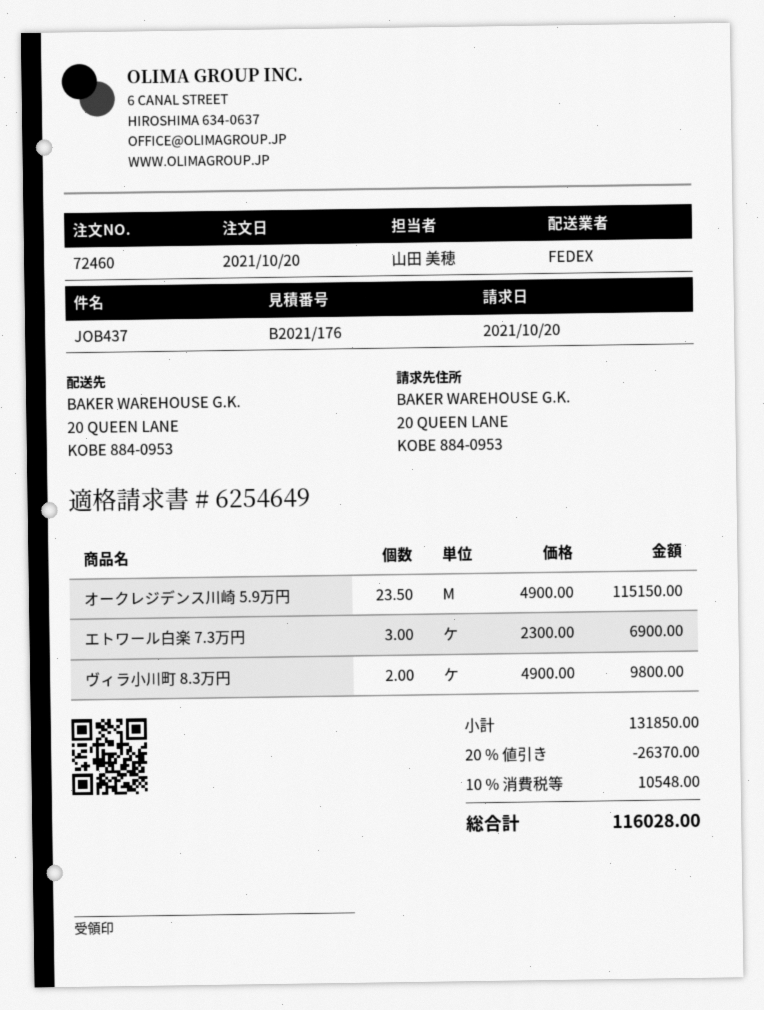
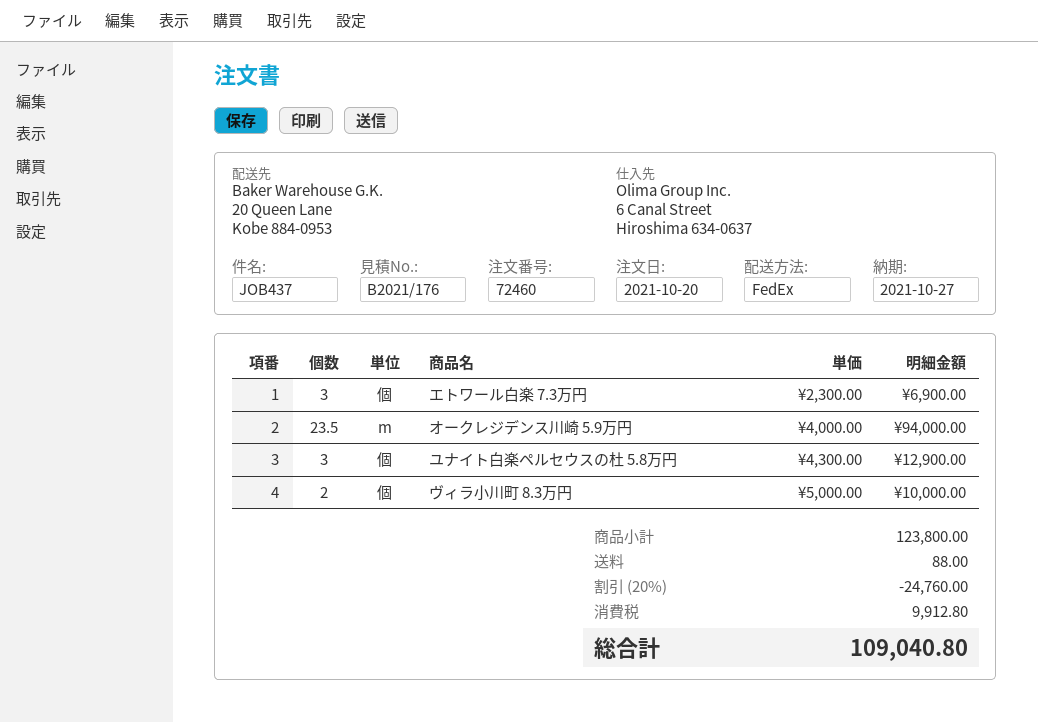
オークレジデンス川崎 5.9万円: 23.5 x 4900.00 = 115150.00 -> 23.5 x 4000.00 = 94000.00
ヴィラ小川町 8.3万円: 2 x 4900.00 = 9800.00 -> 2 x 5000.00 = 10000.00
ユナイト白楽ペルセウスの杜 5.8万円: none -> 3 x 4300.00 = 12900.00
subtotal: 131850.00 -> 123800.00
discount: 20% = 26370.00 -> 20% = 24760.00
shipping: none -> 88.00
tax: 10548.00 -> 9912.80
total: 116028.00 -> 109040.80

